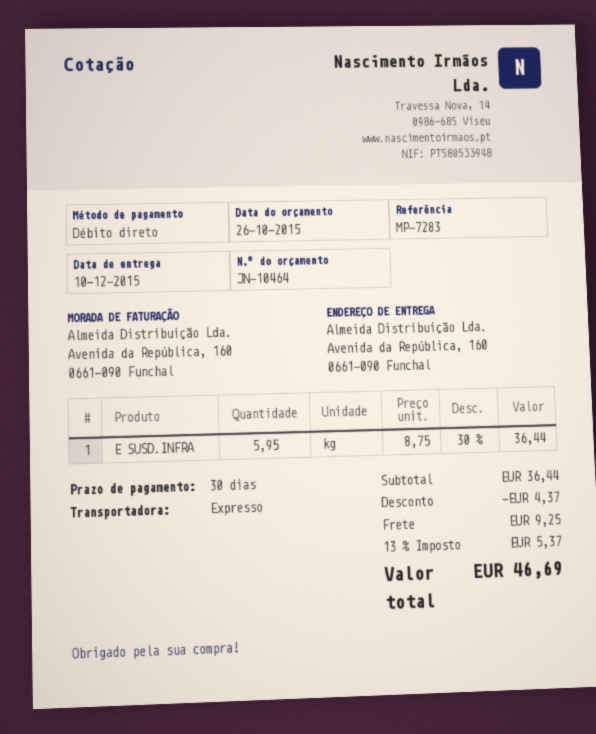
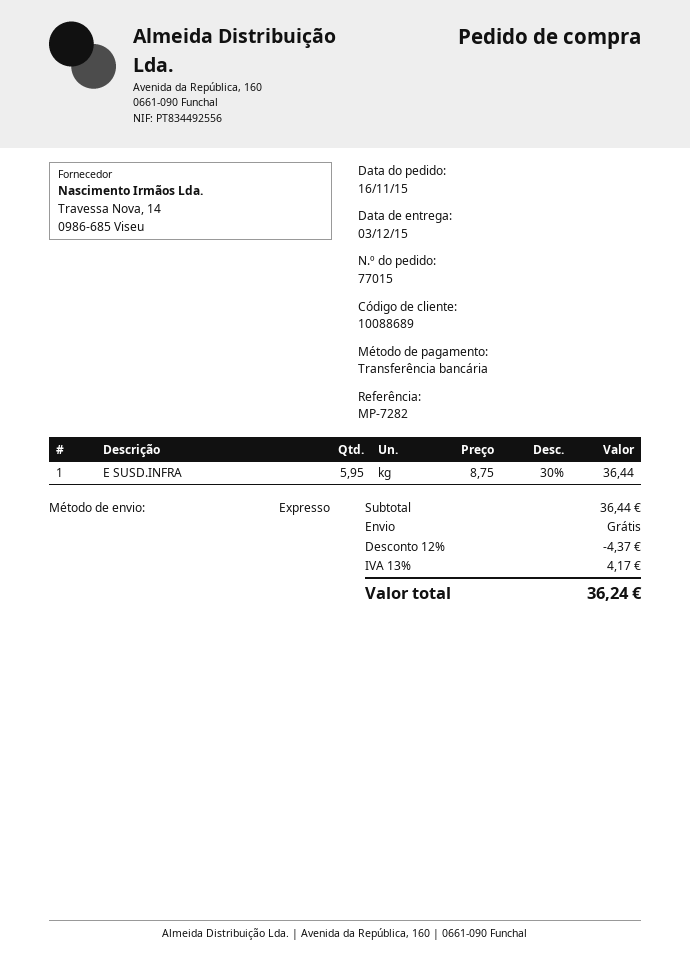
delivery date: 2015-12-10 -> 2015-12-03
reference: MP-7283 -> MP-7282
payment method: direct debit -> bank transfer
shipping: 9.25 -> 0.00
tax: 13% = 5.37 -> 13% = 4.17
total: 46.69 -> 36.24

